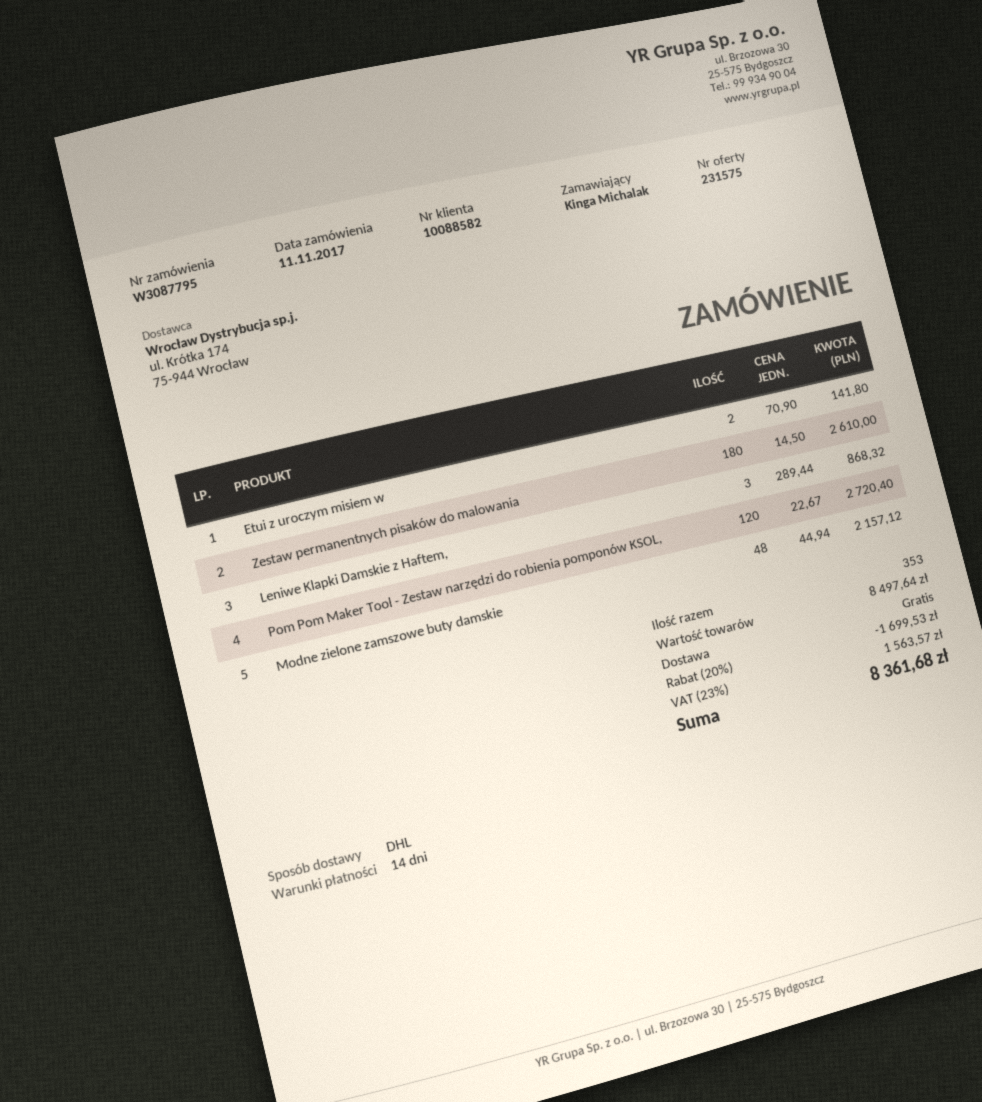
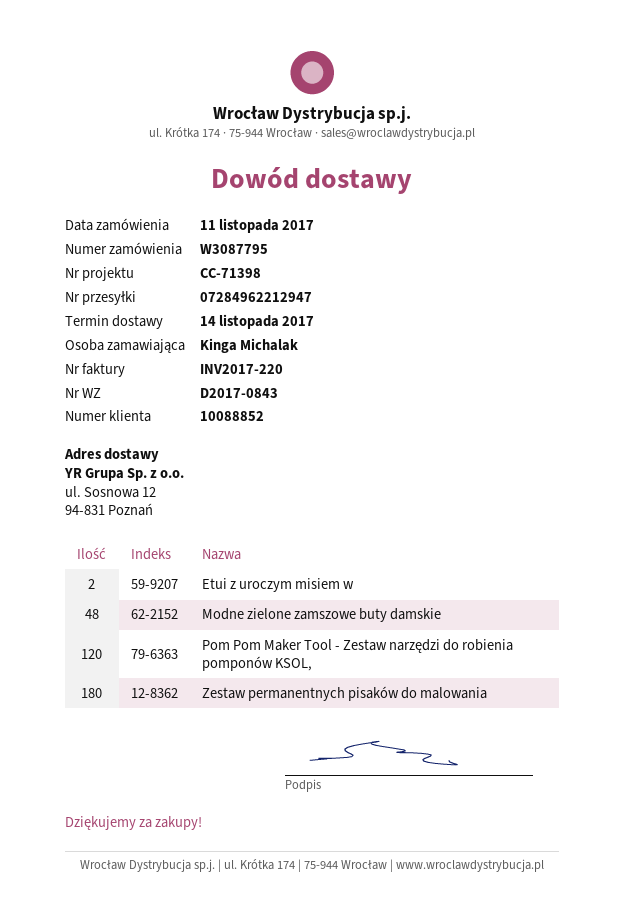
customer number: 10088582 -> 10088852
Leniwe Klapki Damskie z Haftem,: 3 -> none

